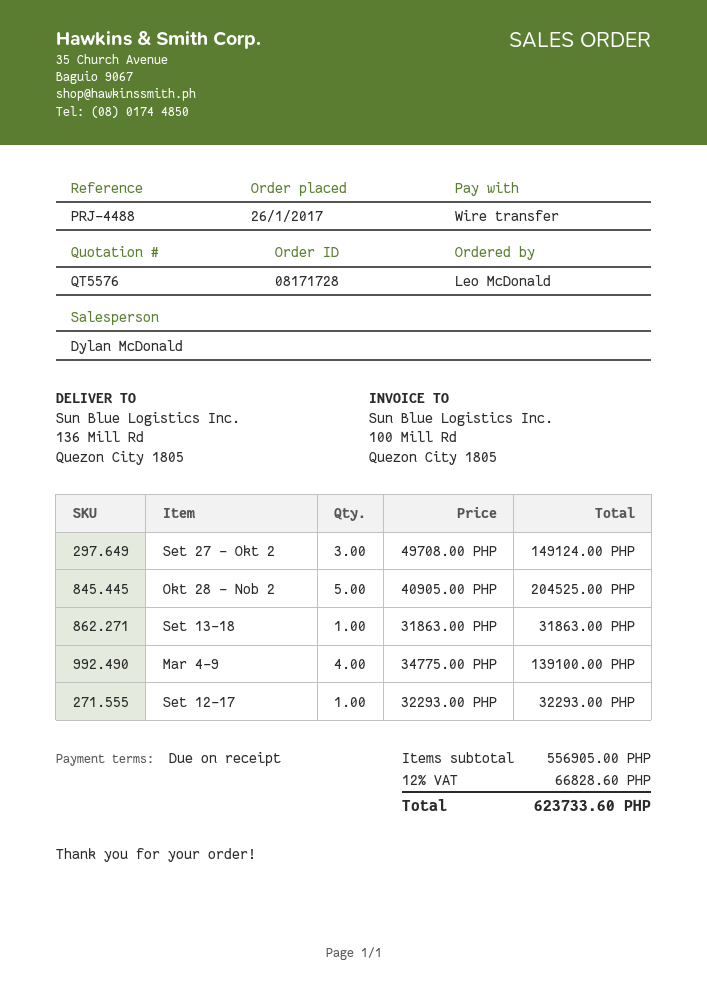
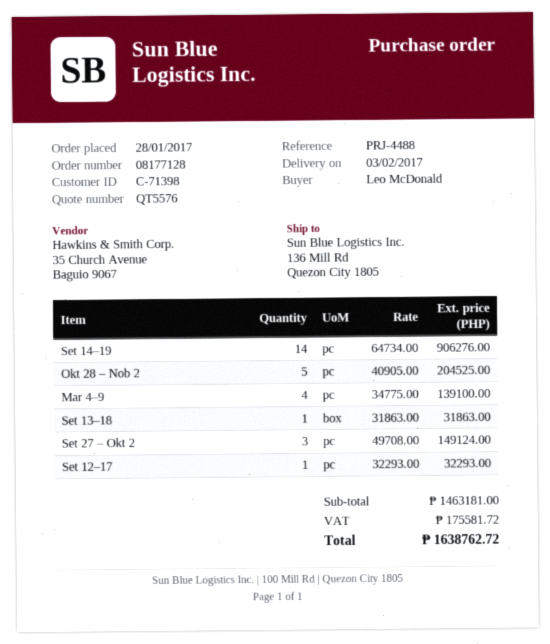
order number: 08171728 -> 08177128
order date: 2017-01-26 -> 2017-01-28
Set 14–19: none -> 14 x 64734.00 = 906276.00
subtotal: 556905.00 -> 1463181.00
tax: 66828.60 -> 175581.72
total: 623733.60 -> 1638762.72

